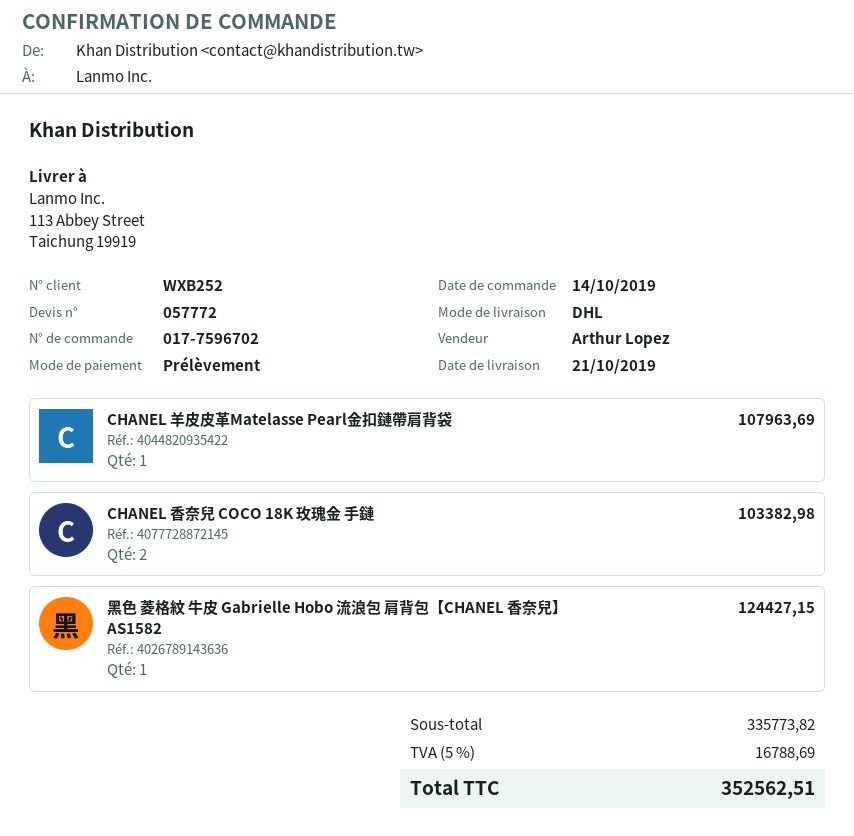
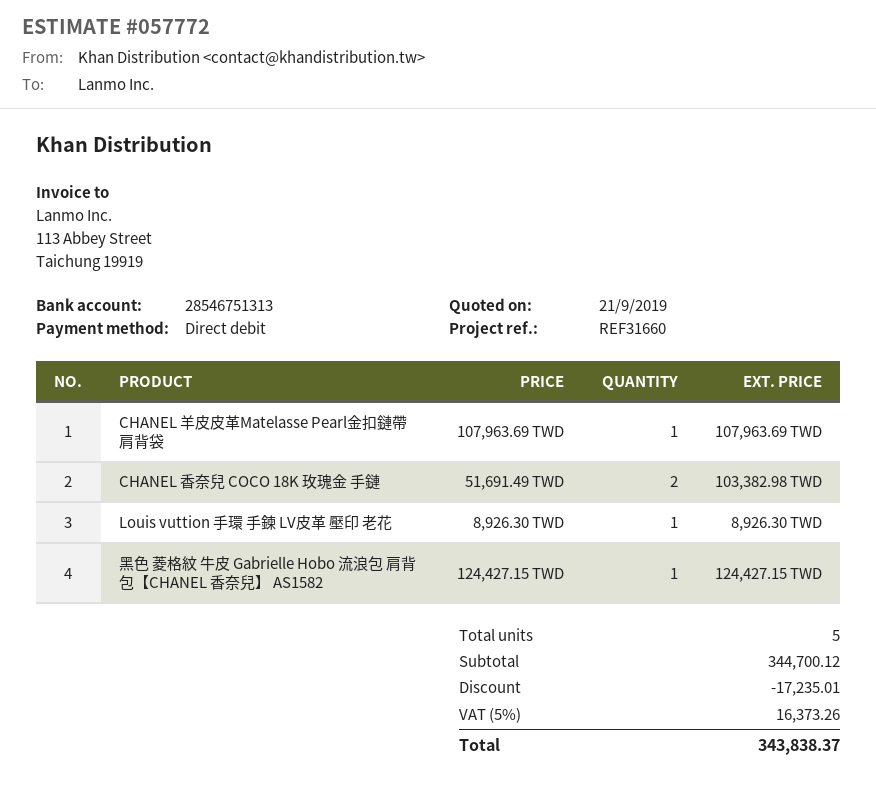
Louis vuttion 手環 手鍊 LV皮革 壓印 老花: none -> 1 for 8926.30
subtotal: 335773.82 -> 344700.12
discount: none -> 17235.01
tax: 5% = 16788.69 -> 5% = 16373.26
total: 352562.51 -> 343838.37

